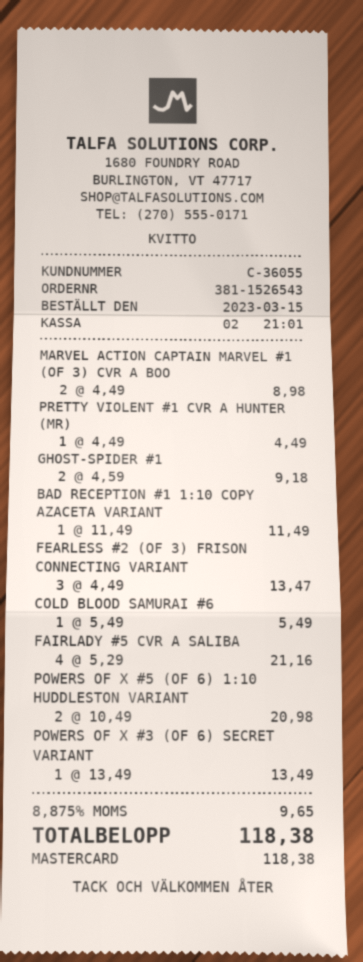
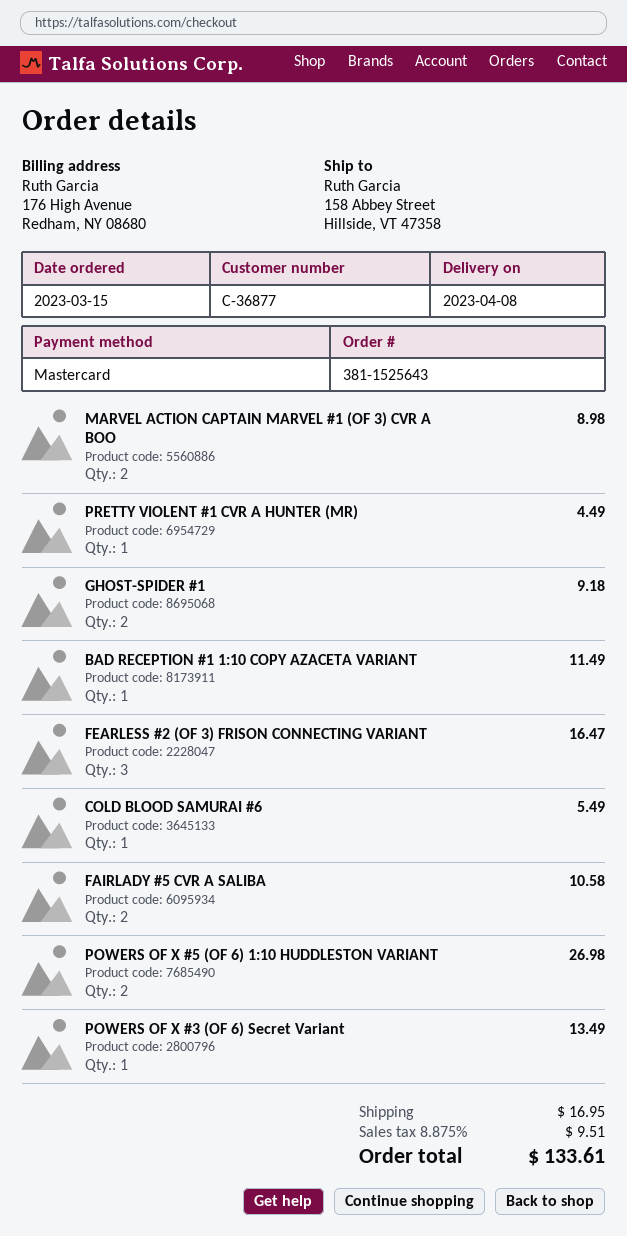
order number: 381-1526543 -> 381-1525643
customer number: C-36055 -> C-36877
FEARLESS #2 (OF 3) FRISON CONNECTING VARIANT: 3 for 13.47 -> 3 for 16.47
FAIRLADY #5 CVR A SALIBA: 4 for 21.16 -> 2 for 10.58
POWERS OF X #5 (OF 6) 1:10 HUDDLESTON VARIANT: 2 for 20.98 -> 2 for 26.98
shipping: none -> 16.95
tax: 8.875% = 9.65 -> 8.875% = 9.51
total: 118.38 -> 133.61

